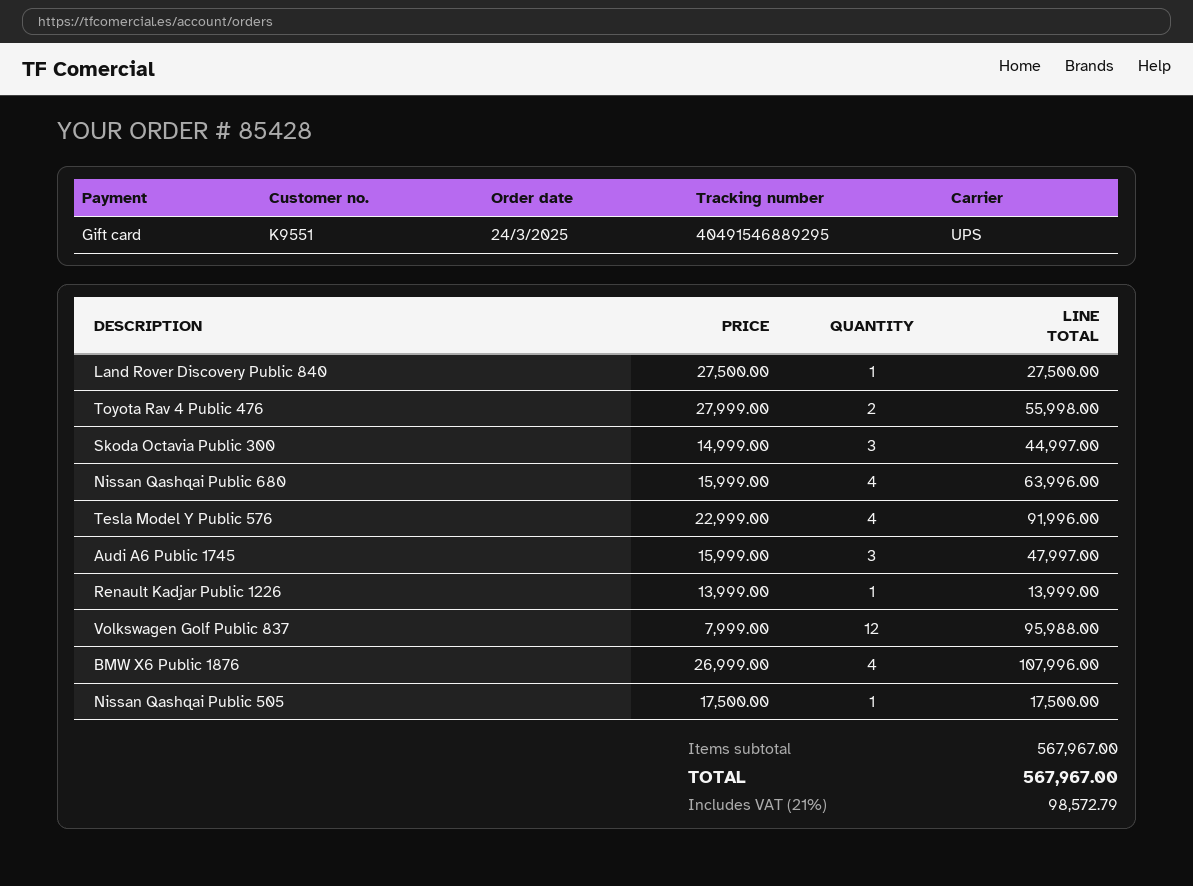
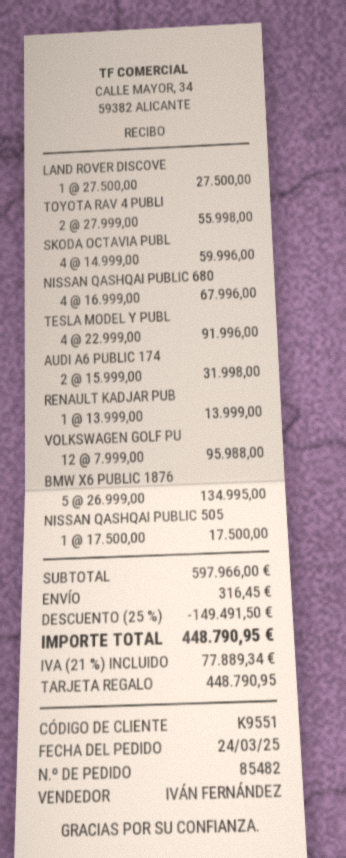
order number: 85428 -> 85482
Skoda Octavia Public 300: 3 x 14999.00 = 44997.00 -> 4 x 14999.00 = 59996.00
Nissan Qashqai Public 680: 4 x 15999.00 = 63996.00 -> 4 x 16999.00 = 67996.00
Audi A6 Public 1745: 3 x 15999.00 = 47997.00 -> 2 x 15999.00 = 31998.00
BMW X6 Public 1876: 4 x 26999.00 = 107996.00 -> 5 x 26999.00 = 134995.00
subtotal: 567967.00 -> 597966.00
discount: none -> 25% = 149491.50
shipping: none -> 316.45
tax: 21% = 98572.79 -> 21% = 77889.34
total: 567967.00 -> 448790.95

